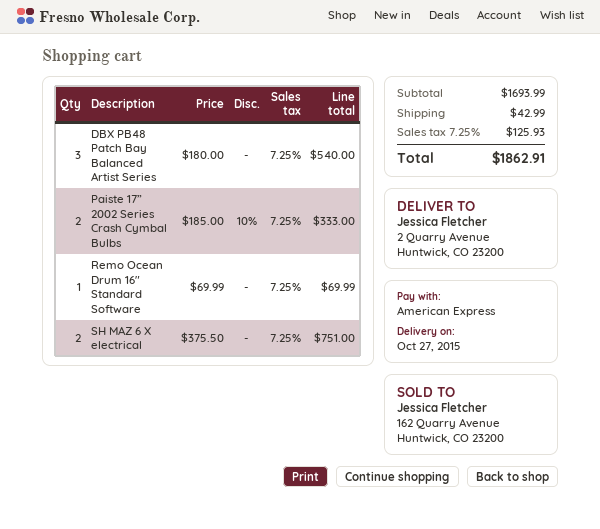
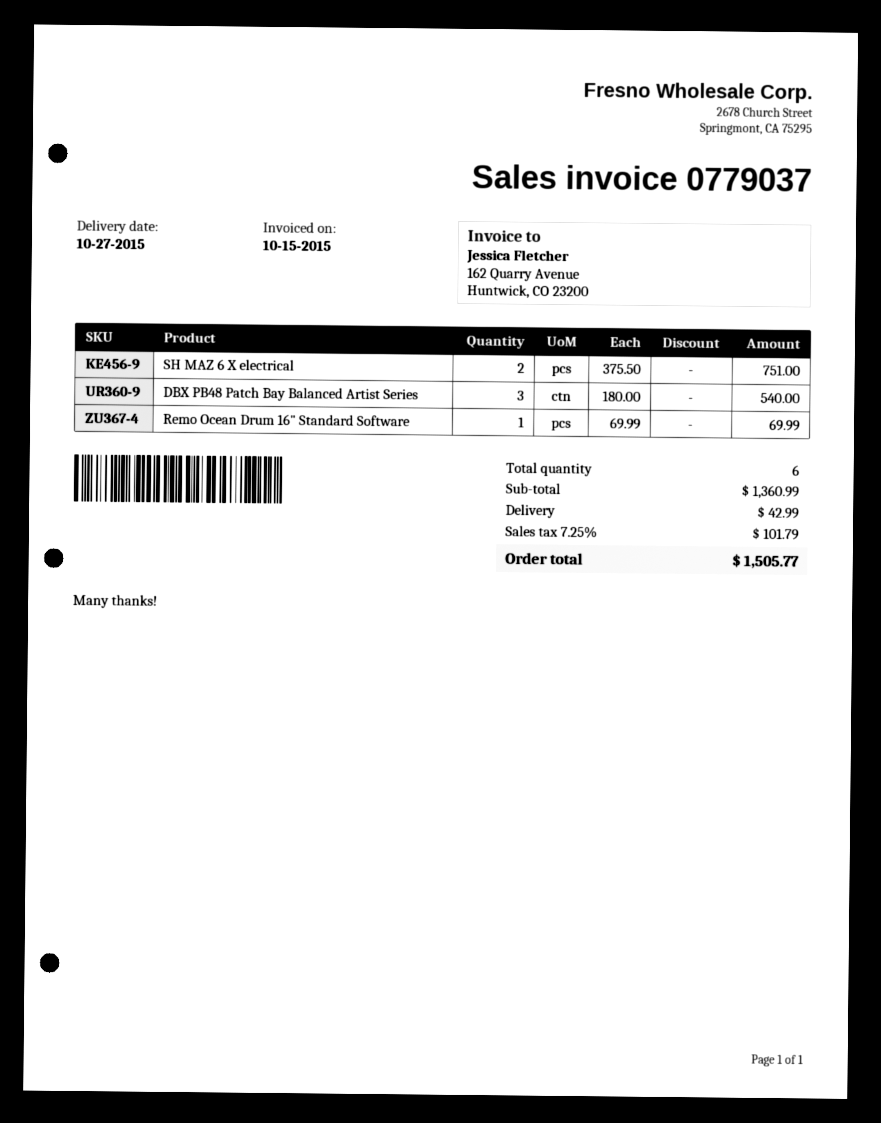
Paiste 17” 2002 Series Crash Cymbal Bulbs: 2 x 185.00 - 10% = 333.00 -> none
subtotal: 1693.99 -> 1360.99
tax: 7.25% = 125.93 -> 7.25% = 101.79
total: 1862.91 -> 1505.77

